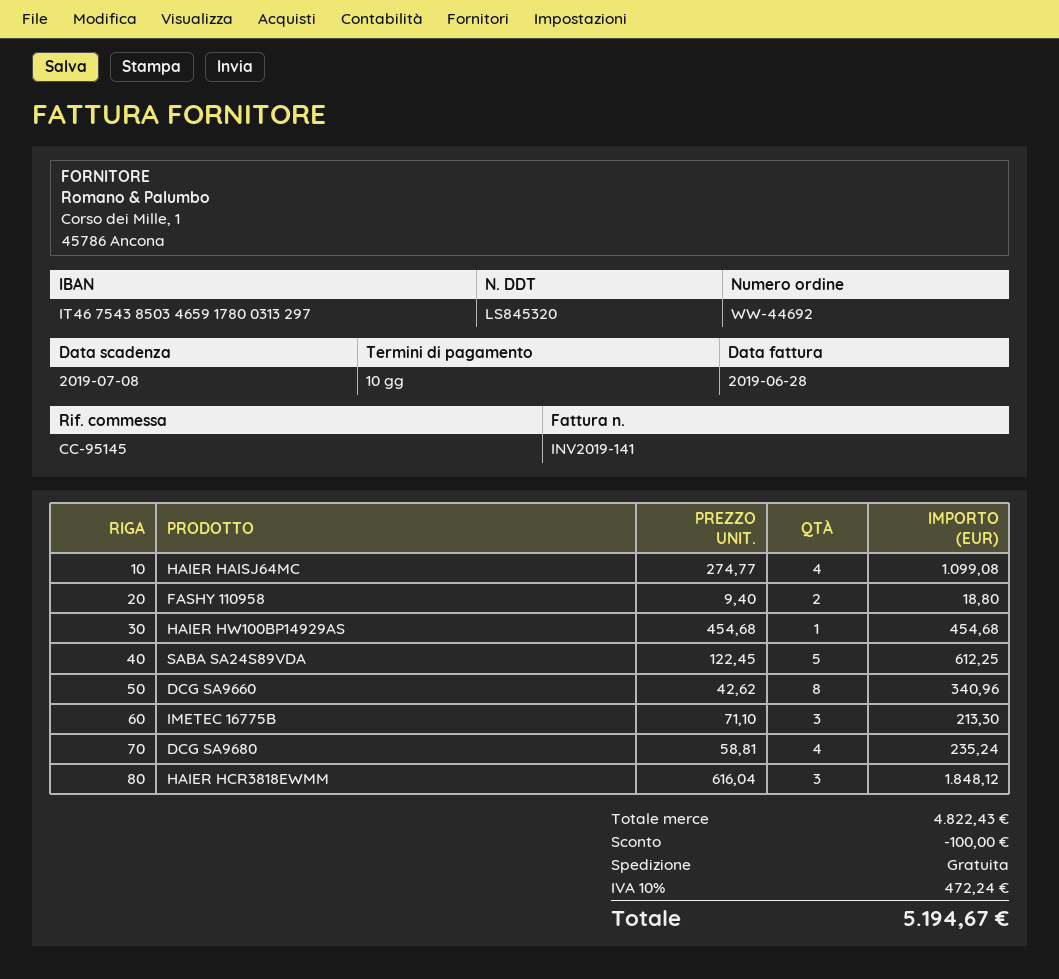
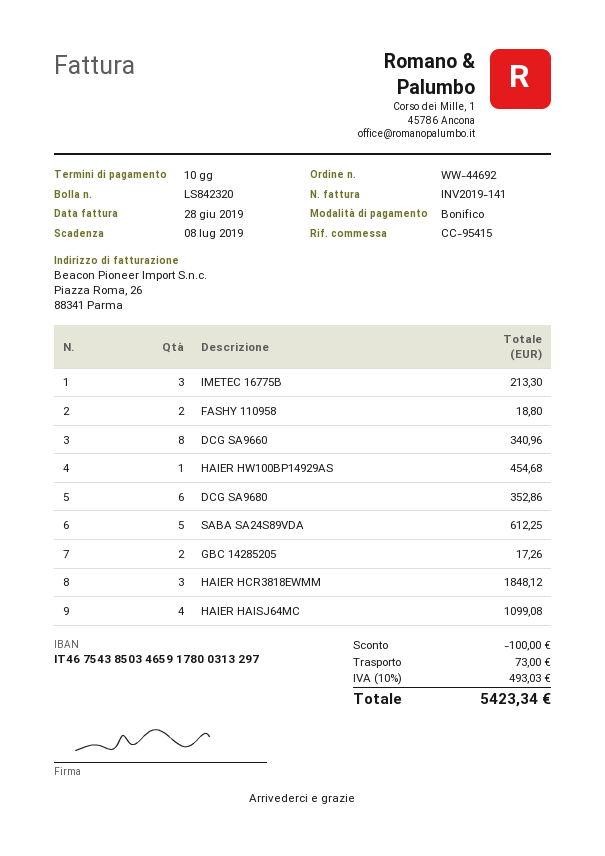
delivery note number: LS845320 -> LS842320
reference: CC-95145 -> CC-95415
DCG SA9680: 4 for 235.24 -> 6 for 352.86
GBC 14285205: none -> 2 for 17.26
shipping: 0.00 -> 73.00
tax: 10% = 472.24 -> 10% = 493.03
total: 5194.67 -> 5423.34

